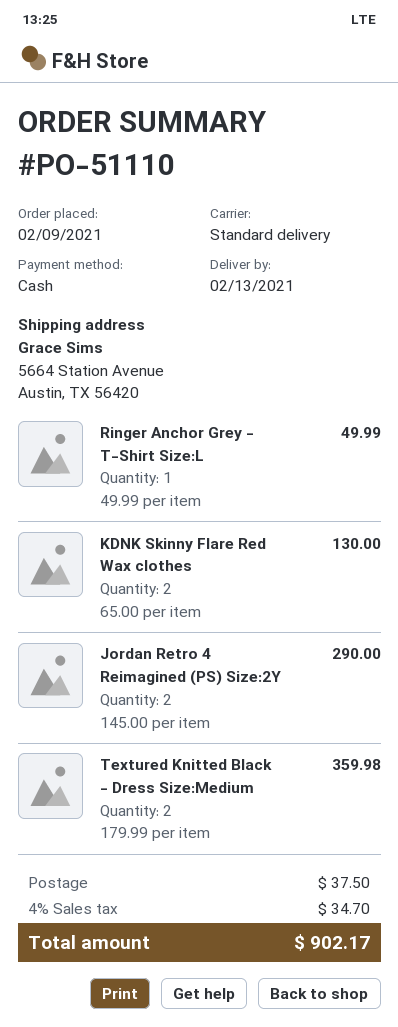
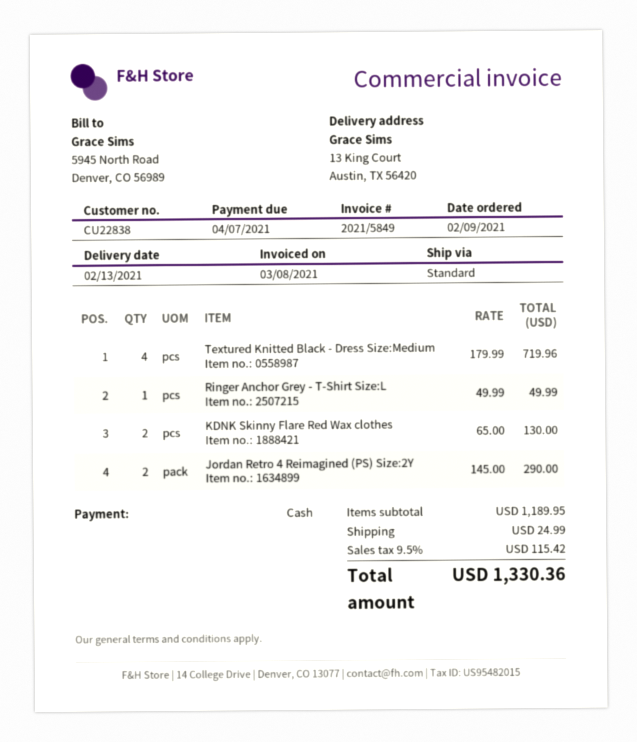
ship to: 5664 Station Avenue, Austin, TX 56420 -> 13 King Court, Austin, TX 56420
Textured Knitted Black - Dress Size:Medium: 2 x 179.99 = 359.98 -> 4 x 179.99 = 719.96
shipping: 37.50 -> 24.99
tax: 4% = 34.70 -> 9.5% = 115.42
total: 902.17 -> 1330.36

